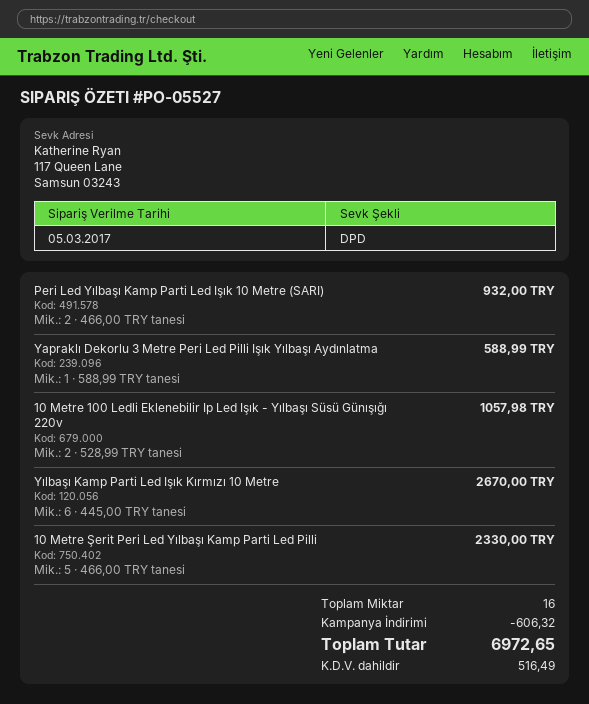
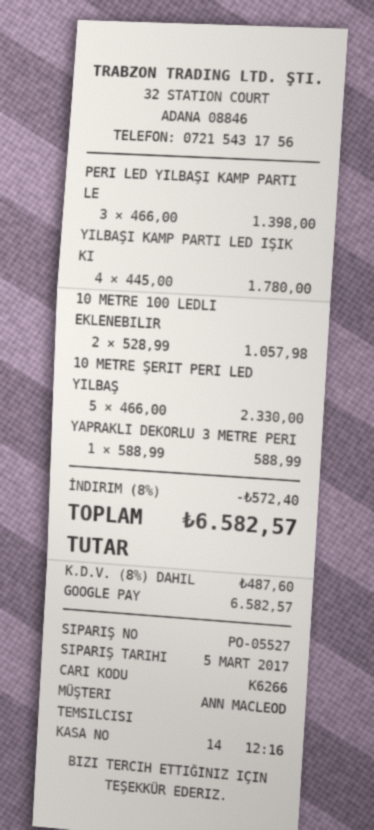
Peri Led Yılbaşı Kamp Parti Led Işık 10 Metre (SARI): 2 x 466.00 = 932.00 -> 3 x 466.00 = 1398.00
Yılbaşı Kamp Parti Led Işık Kırmızı 10 Metre: 6 x 445.00 = 2670.00 -> 4 x 445.00 = 1780.00
discount: 606.32 -> 572.40
tax: 516.49 -> 487.60
total: 6972.65 -> 6582.57

